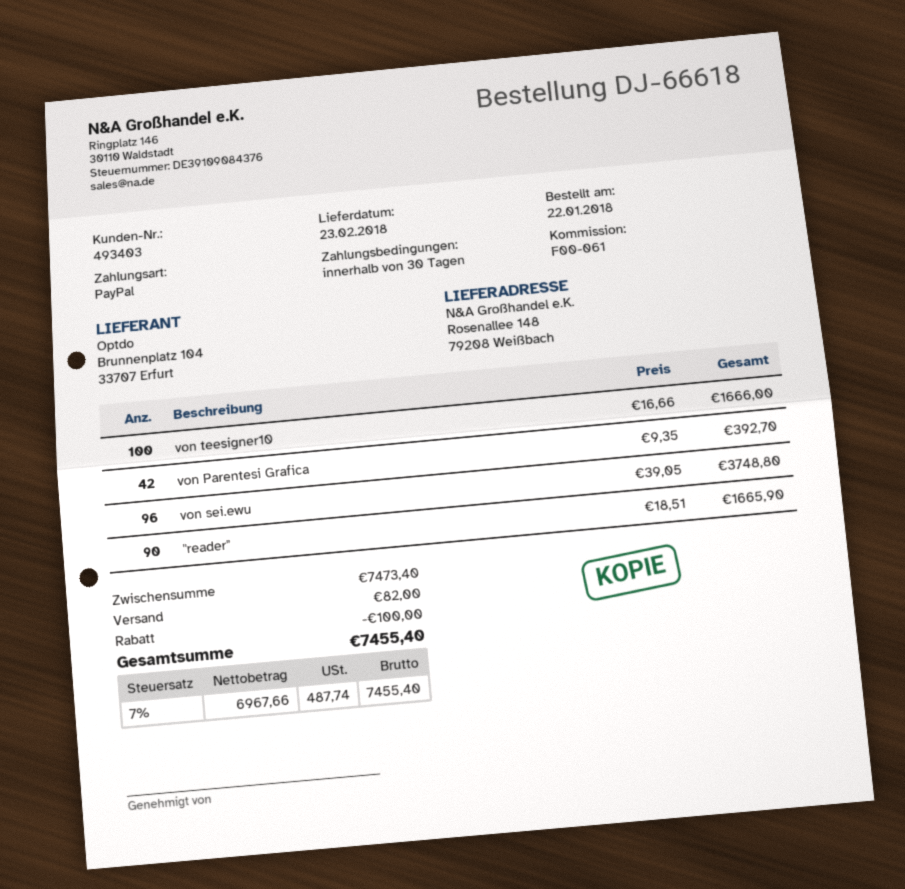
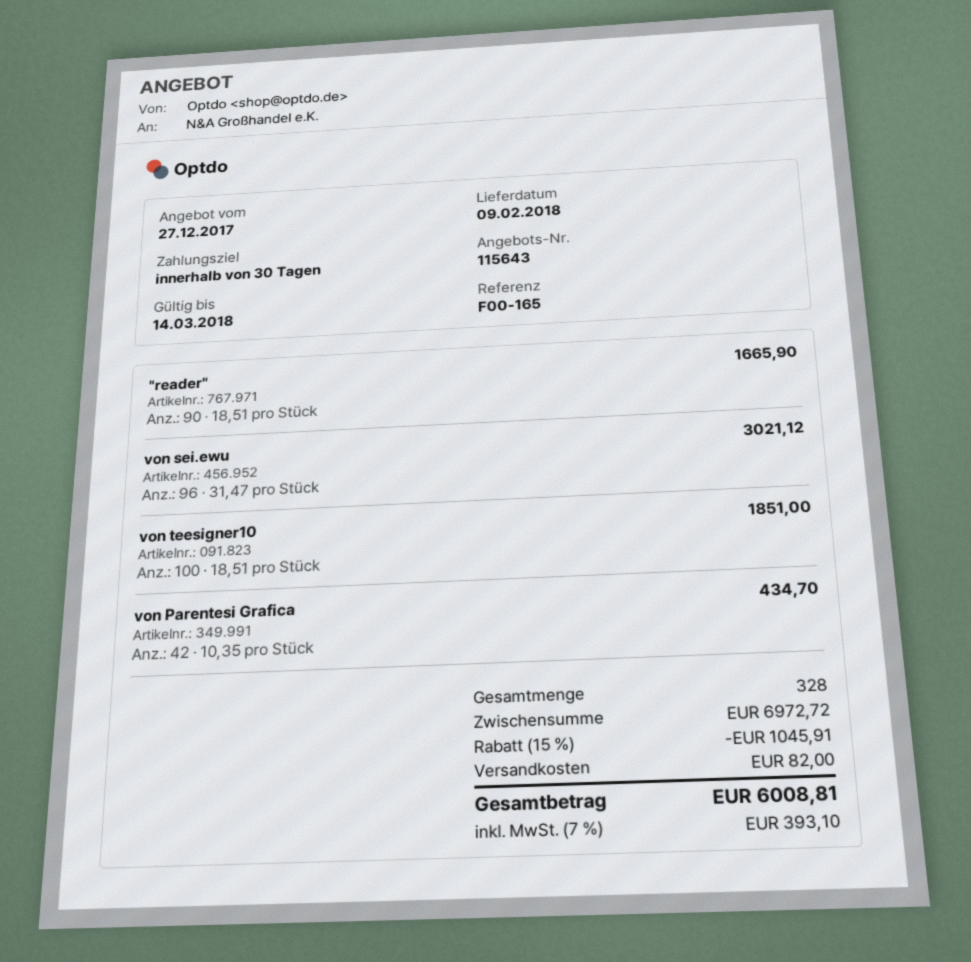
delivery date: 2018-02-23 -> 2018-02-09
reference: F00-061 -> F00-165
von teesigner10: 100 x 16.66 = 1666.00 -> 100 x 18.51 = 1851.00
von Parentesi Grafica: 42 x 9.35 = 392.70 -> 42 x 10.35 = 434.70
von sei.ewu: 96 x 39.05 = 3748.80 -> 96 x 31.47 = 3021.12
subtotal: 7473.40 -> 6972.72
discount: 100.00 -> 1045.91
tax: 7% = 487.74 -> 7% = 393.10
total: 7455.40 -> 6008.81

